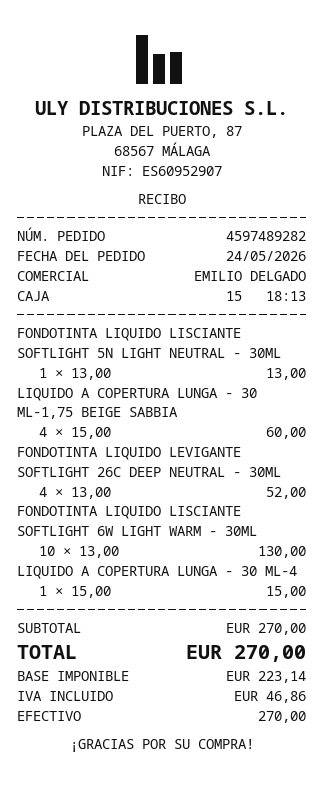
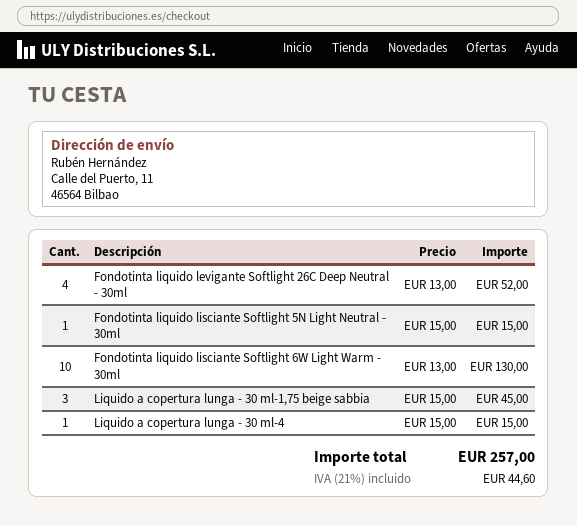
FONDOTINTA LIQUIDO LISCIANTE SOFTLIGHT 5N LIGHT NEUTRAL - 30ML: 1 x 13.00 = 13.00 -> 1 x 15.00 = 15.00
LIQUIDO A COPERTURA LUNGA - 30 ML-1,75 BEIGE SABBIA: 4 x 15.00 = 60.00 -> 3 x 15.00 = 45.00
tax: 46.86 -> 44.60
total: 270.00 -> 257.00

